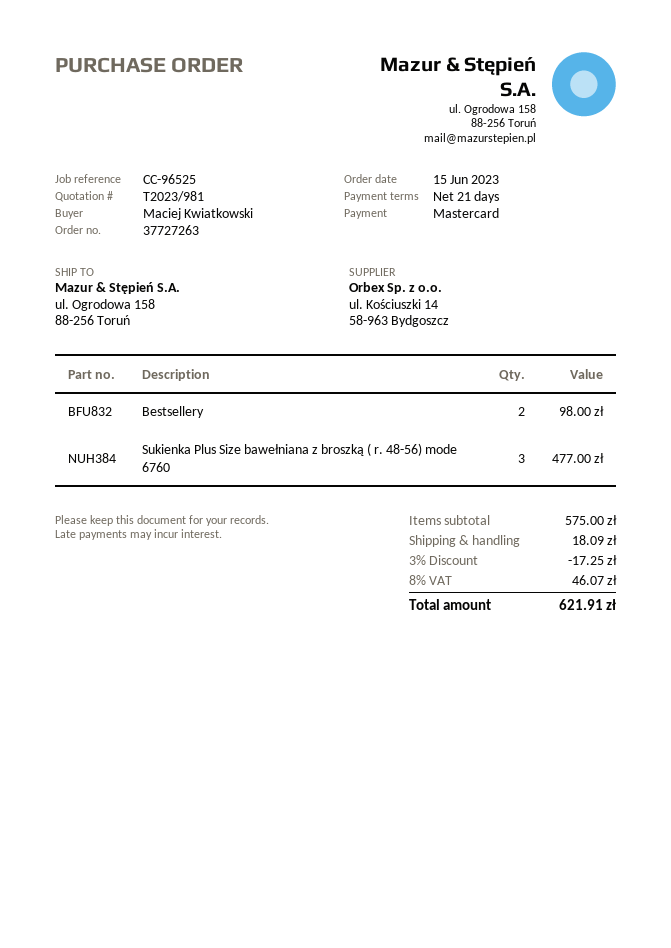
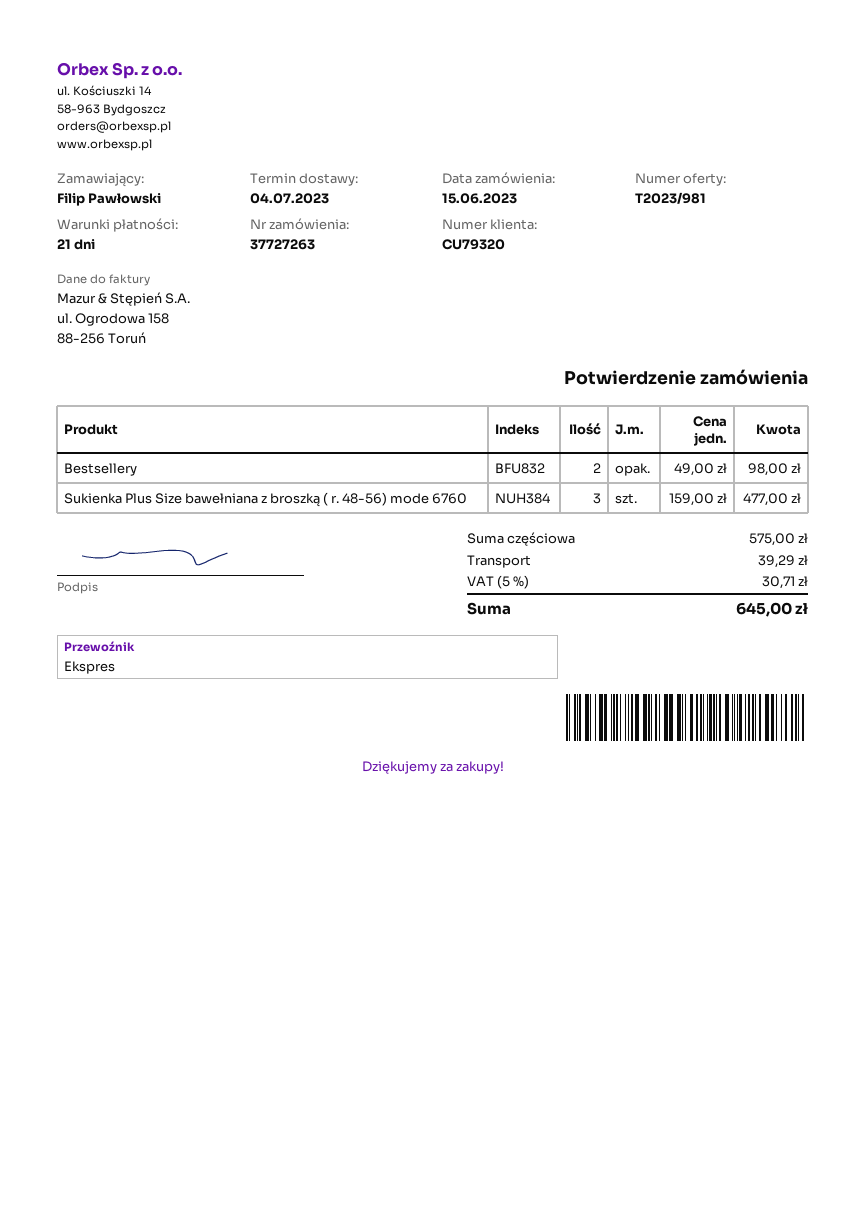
ordered by: Maciej Kwiatkowski -> Filip Pawłowski
discount: 3% = 17.25 -> none
shipping: 18.09 -> 39.29
tax: 8% = 46.07 -> 5% = 30.71
total: 621.91 -> 645.00

